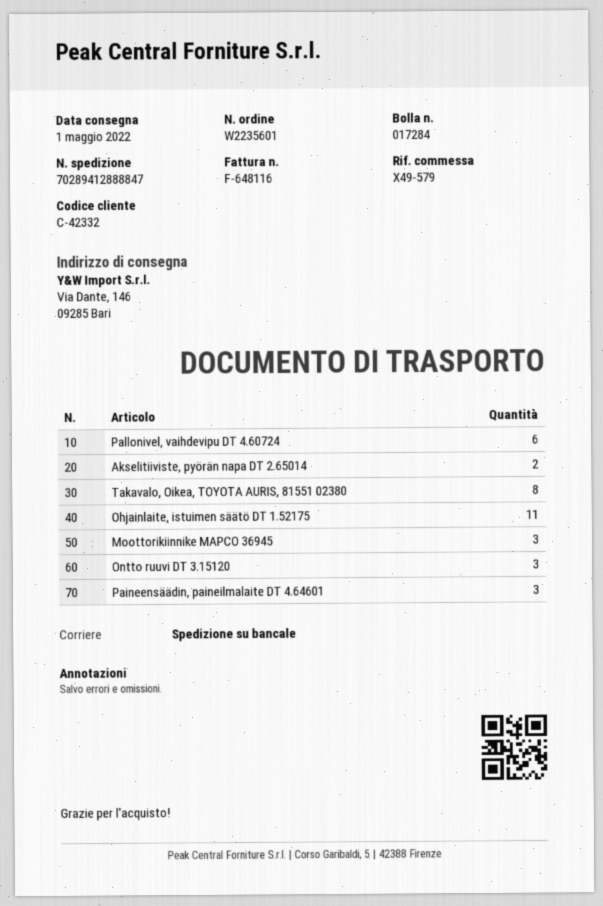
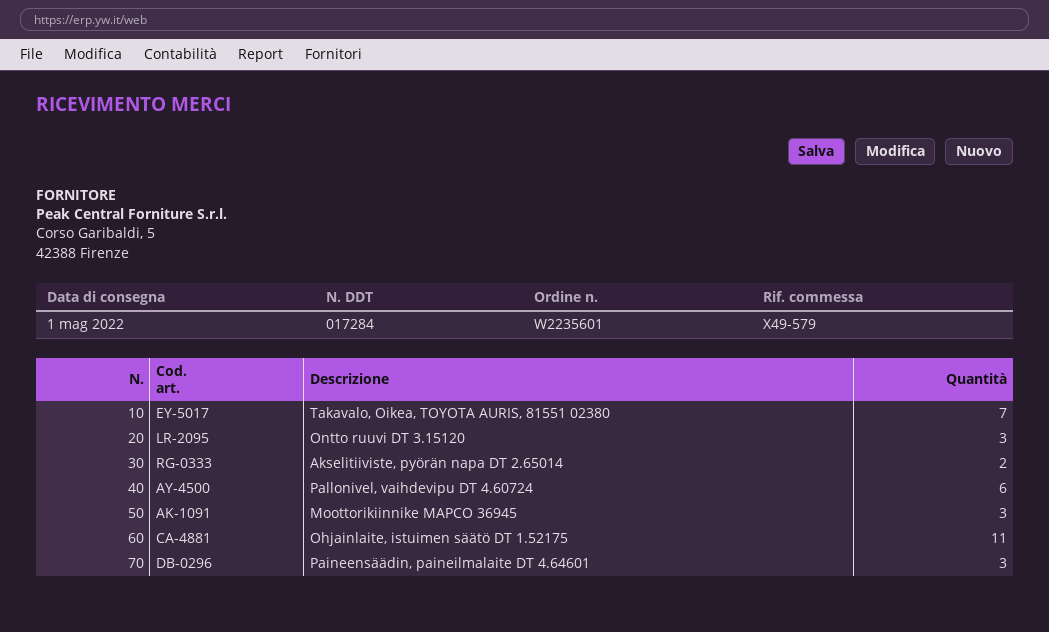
Takavalo, Oikea, TOYOTA AURIS, 81551 02380: 8 -> 7

